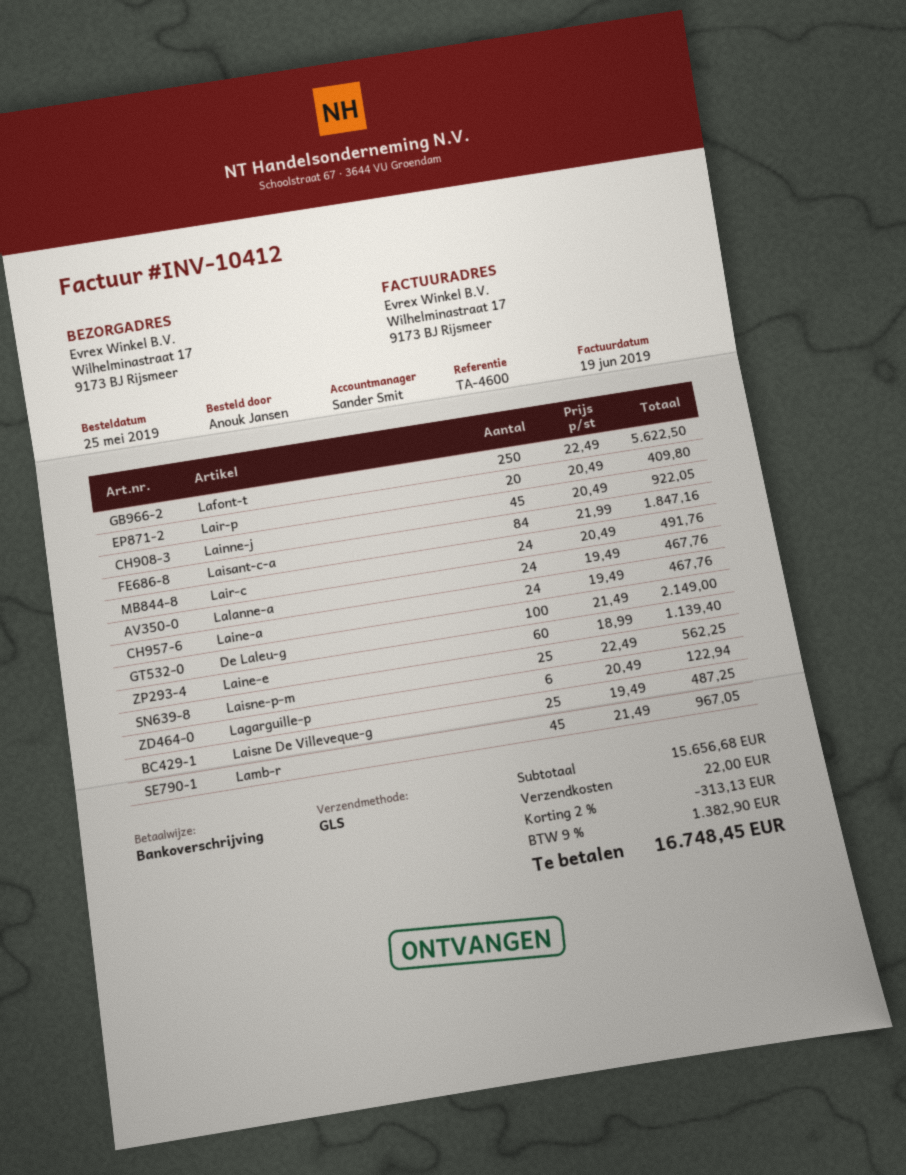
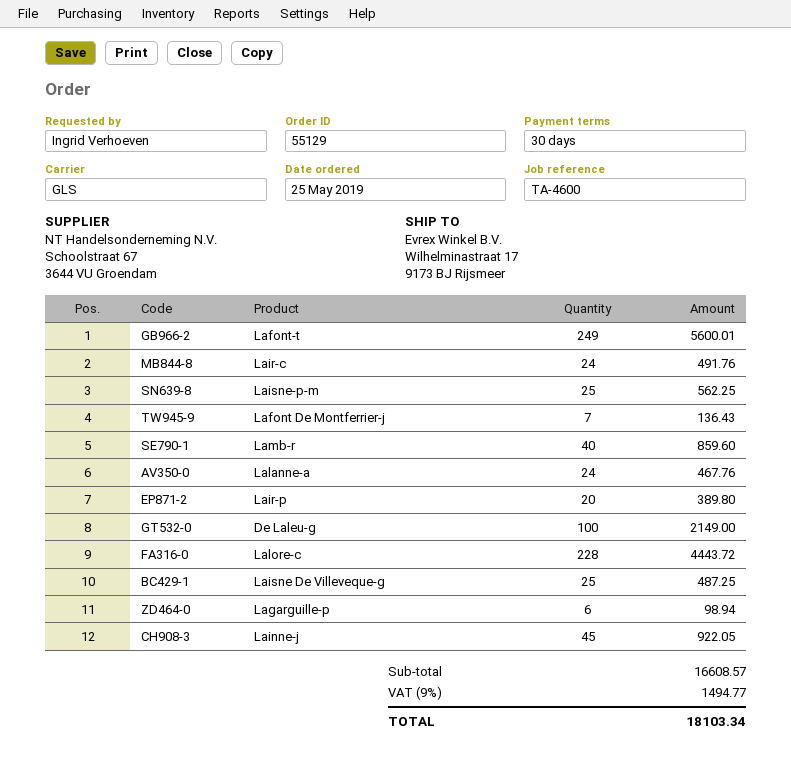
ordered by: Anouk Jansen -> Ingrid Verhoeven
Lafont-t: 250 for 5622.50 -> 249 for 5600.01
Lair-p: 20 for 409.80 -> 20 for 389.80
Laisant-c-a: 84 for 1847.16 -> none
Laine-a: 24 for 467.76 -> none
Laine-e: 60 for 1139.40 -> none
Lagarguille-p: 6 for 122.94 -> 6 for 98.94
Lamb-r: 45 for 967.05 -> 40 for 859.60
Lafont De Montferrier-j: none -> 7 for 136.43
Lalore-c: none -> 228 for 4443.72
subtotal: 15656.68 -> 16608.57
discount: 2% = 313.13 -> none
shipping: 22.00 -> none
tax: 9% = 1382.90 -> 9% = 1494.77
total: 16748.45 -> 18103.34

